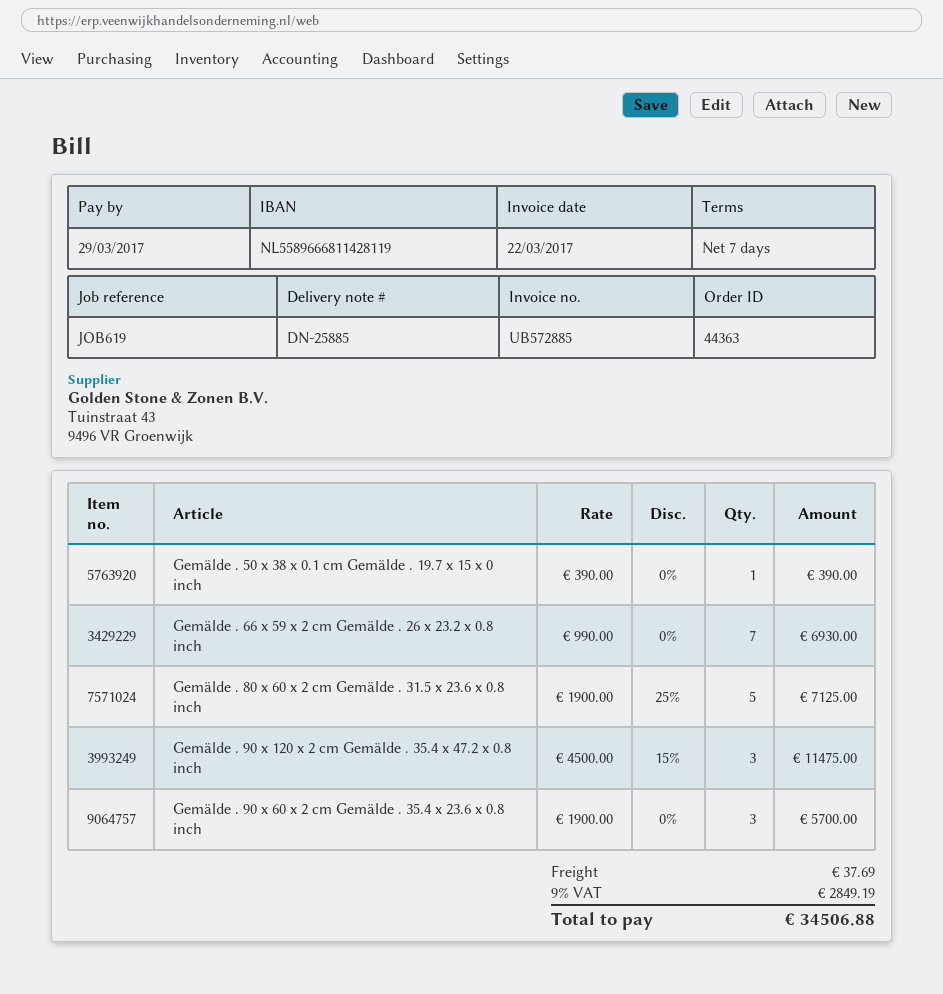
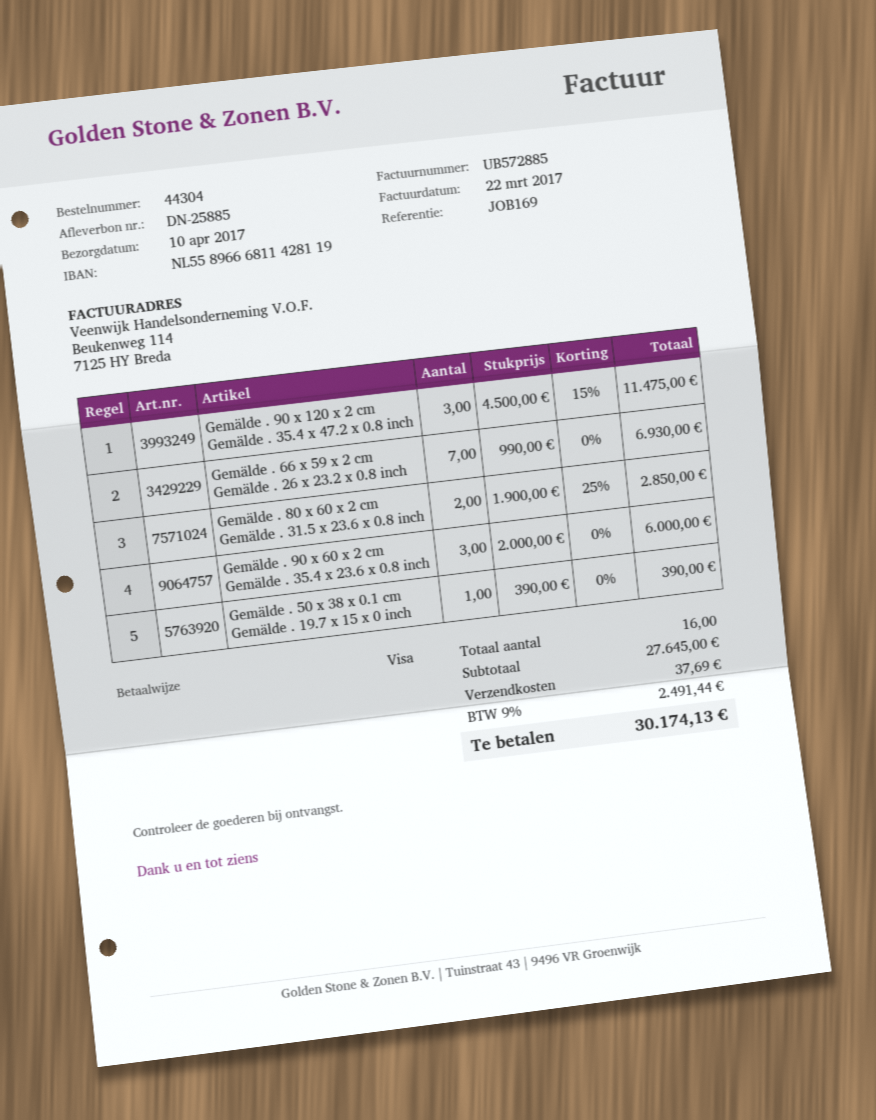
order number: 44363 -> 44304
reference: JOB619 -> JOB169
Gemälde . 80 x 60 x 2 cm Gemälde . 31.5 x 23.6 x 0.8 inch: 5 x 1900.00 - 25% = 7125.00 -> 2 x 1900.00 - 25% = 2850.00
Gemälde . 90 x 60 x 2 cm Gemälde . 35.4 x 23.6 x 0.8 inch: 3 x 1900.00 = 5700.00 -> 3 x 2000.00 = 6000.00
tax: 9% = 2849.19 -> 9% = 2491.44
total: 34506.88 -> 30174.13

